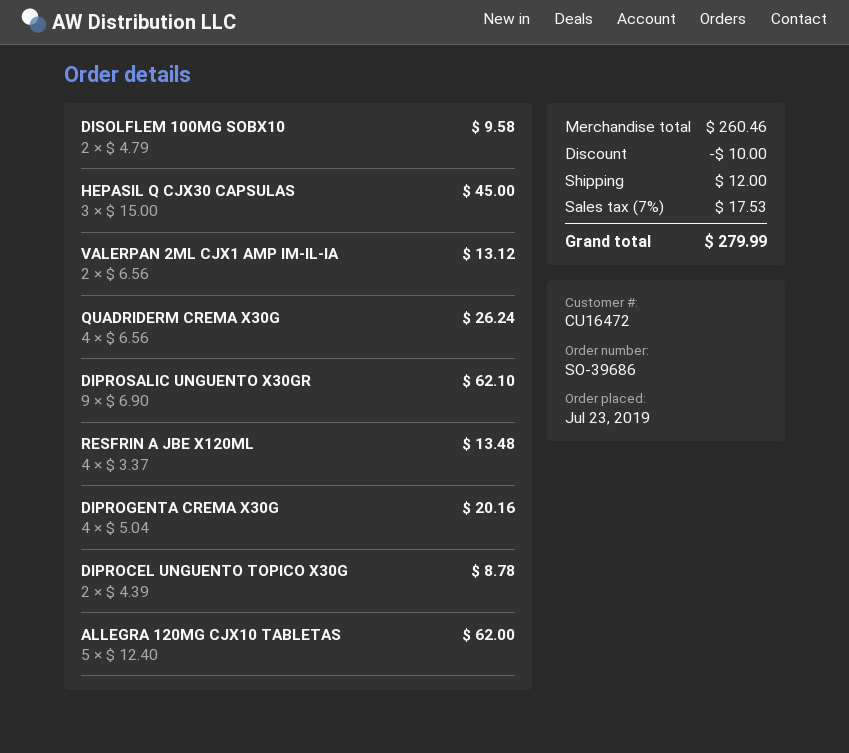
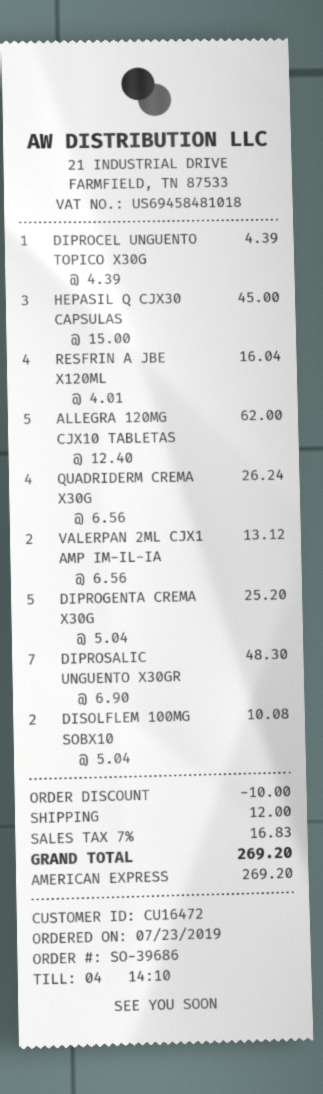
DISOLFLEM 100MG SOBX10: 2 x 4.79 = 9.58 -> 2 x 5.04 = 10.08
DIPROSALIC UNGUENTO X30GR: 9 x 6.90 = 62.10 -> 7 x 6.90 = 48.30
RESFRIN A JBE X120ML: 4 x 3.37 = 13.48 -> 4 x 4.01 = 16.04
DIPROGENTA CREMA X30G: 4 x 5.04 = 20.16 -> 5 x 5.04 = 25.20
DIPROCEL UNGUENTO TOPICO X30G: 2 x 4.39 = 8.78 -> 1 x 4.39 = 4.39
tax: 7% = 17.53 -> 7% = 16.83
total: 279.99 -> 269.20

